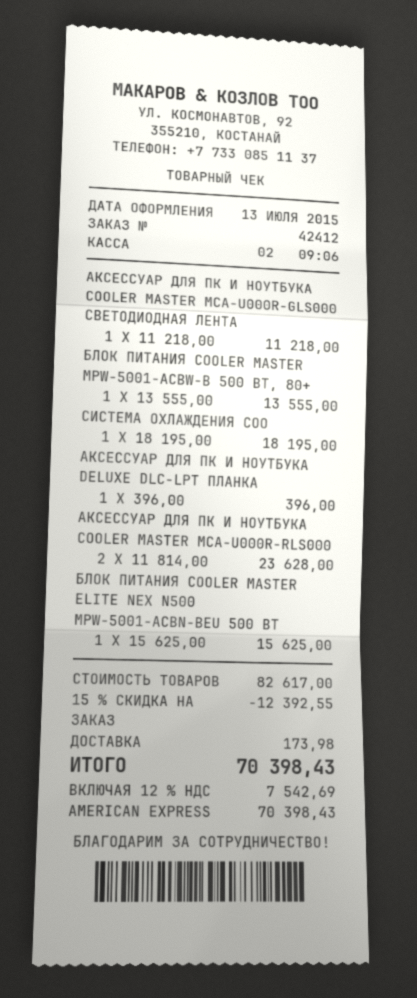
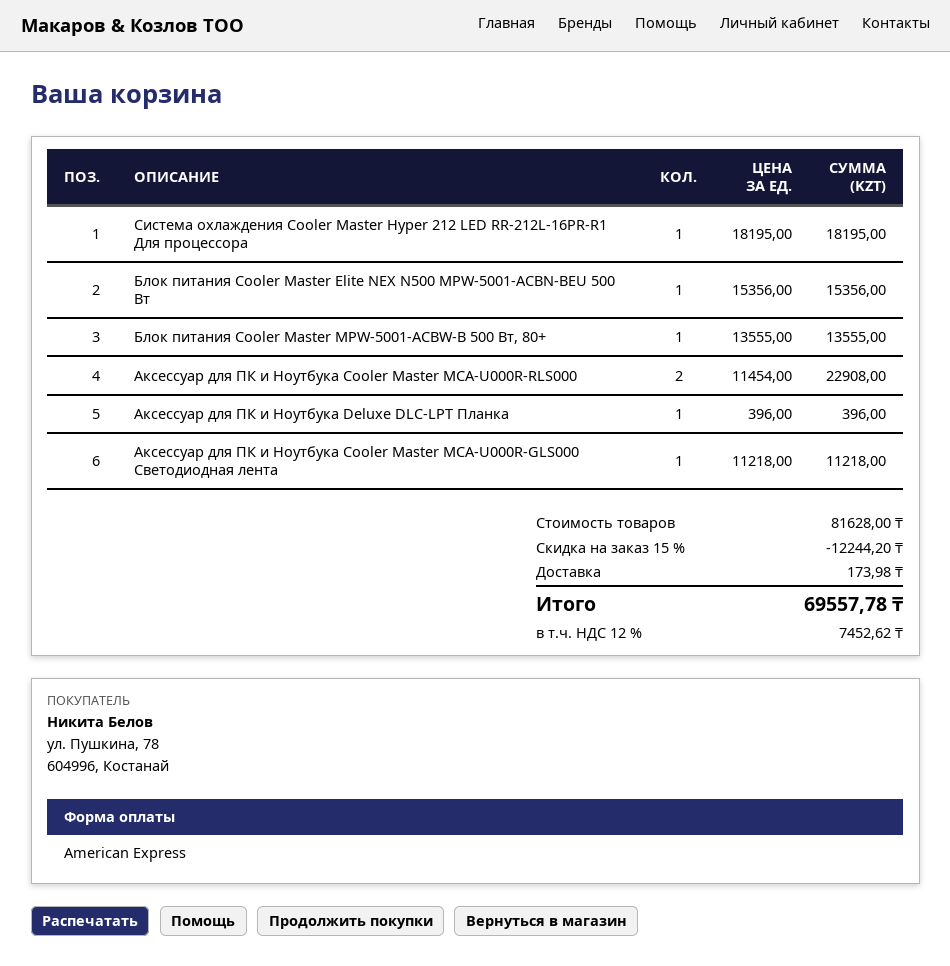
АКСЕССУАР ДЛЯ ПК И НОУТБУКА COOLER MASTER MCA-U000R-RLS000: 2 x 11814.00 = 23628.00 -> 2 x 11454.00 = 22908.00
БЛОК ПИТАНИЯ COOLER MASTER ELITE NEX N500 MPW-5001-ACBN-BEU 500 ВТ: 1 x 15625.00 = 15625.00 -> 1 x 15356.00 = 15356.00
subtotal: 82617.00 -> 81628.00
discount: 15% = 12392.55 -> 15% = 12244.20
tax: 12% = 7542.69 -> 12% = 7452.62
total: 70398.43 -> 69557.78

